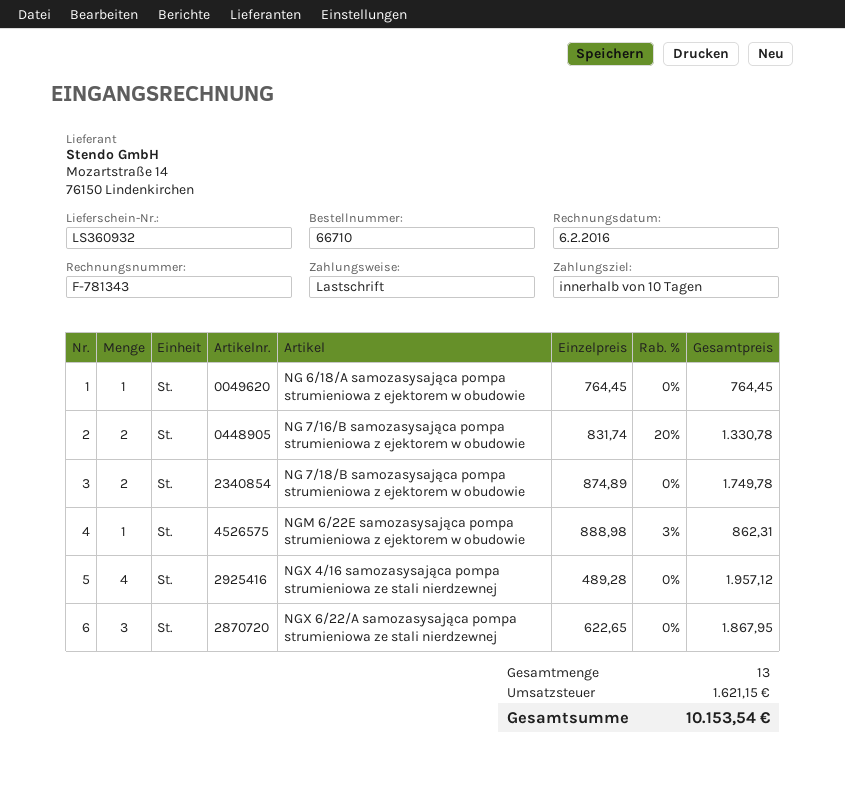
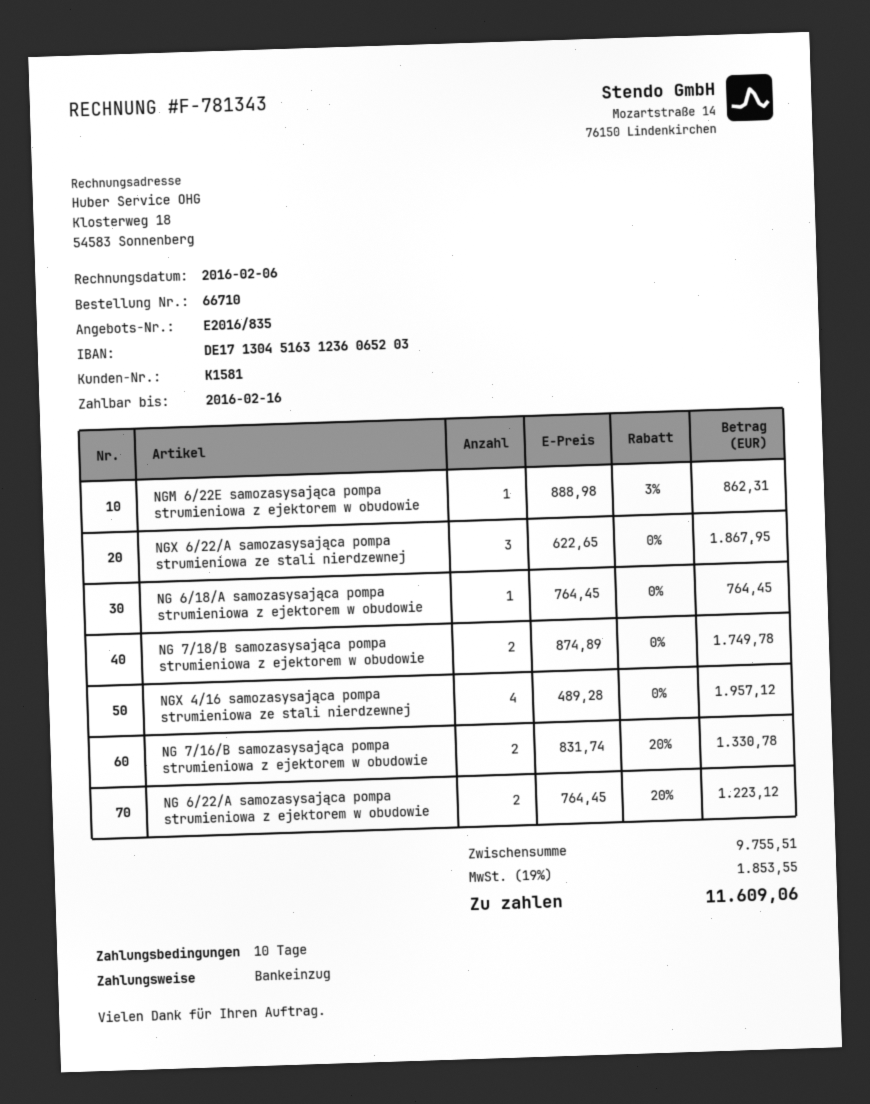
NG 6/22/A samozasysająca pompa strumieniowa z ejektorem w obudowie: none -> 2 x 764.45 - 20% = 1223.12
tax: 1621.15 -> 1853.55
total: 10153.54 -> 11609.06

